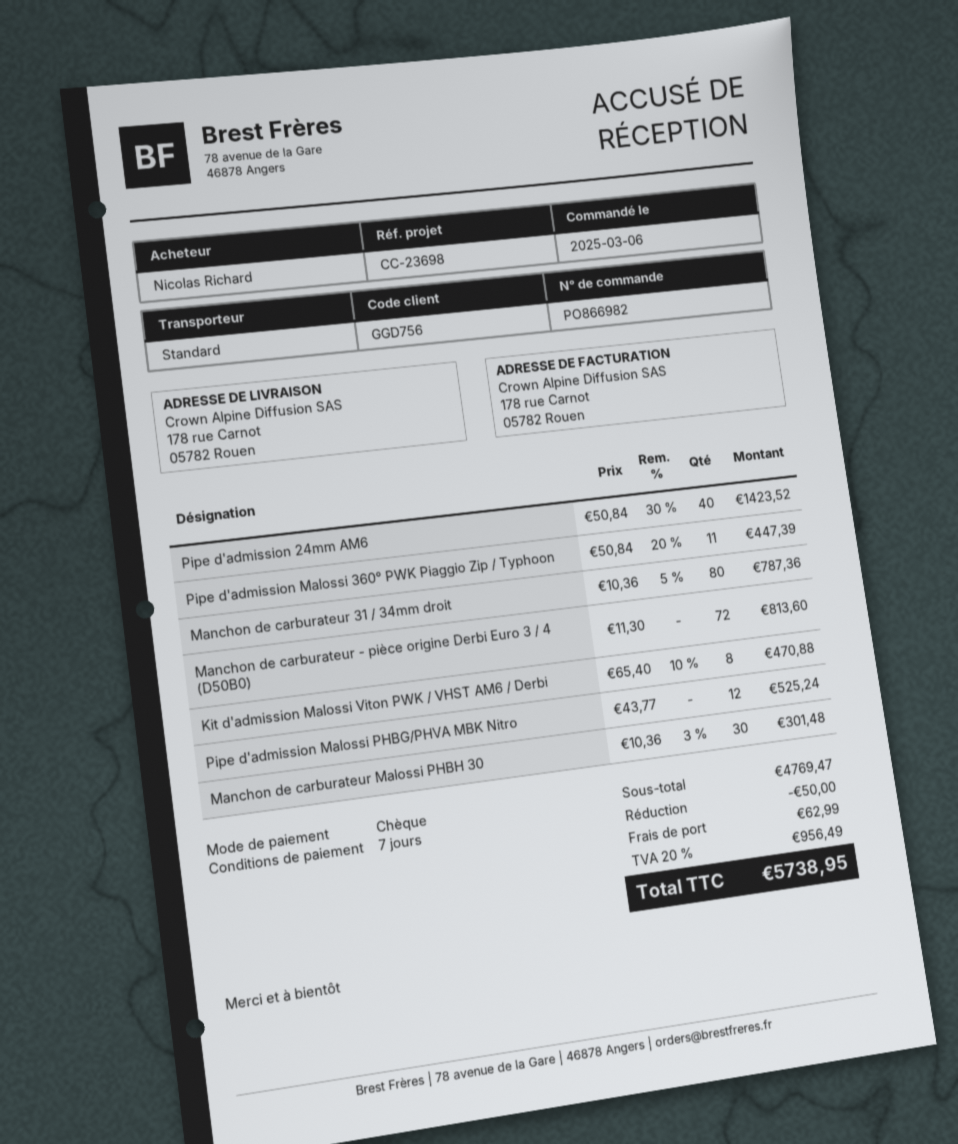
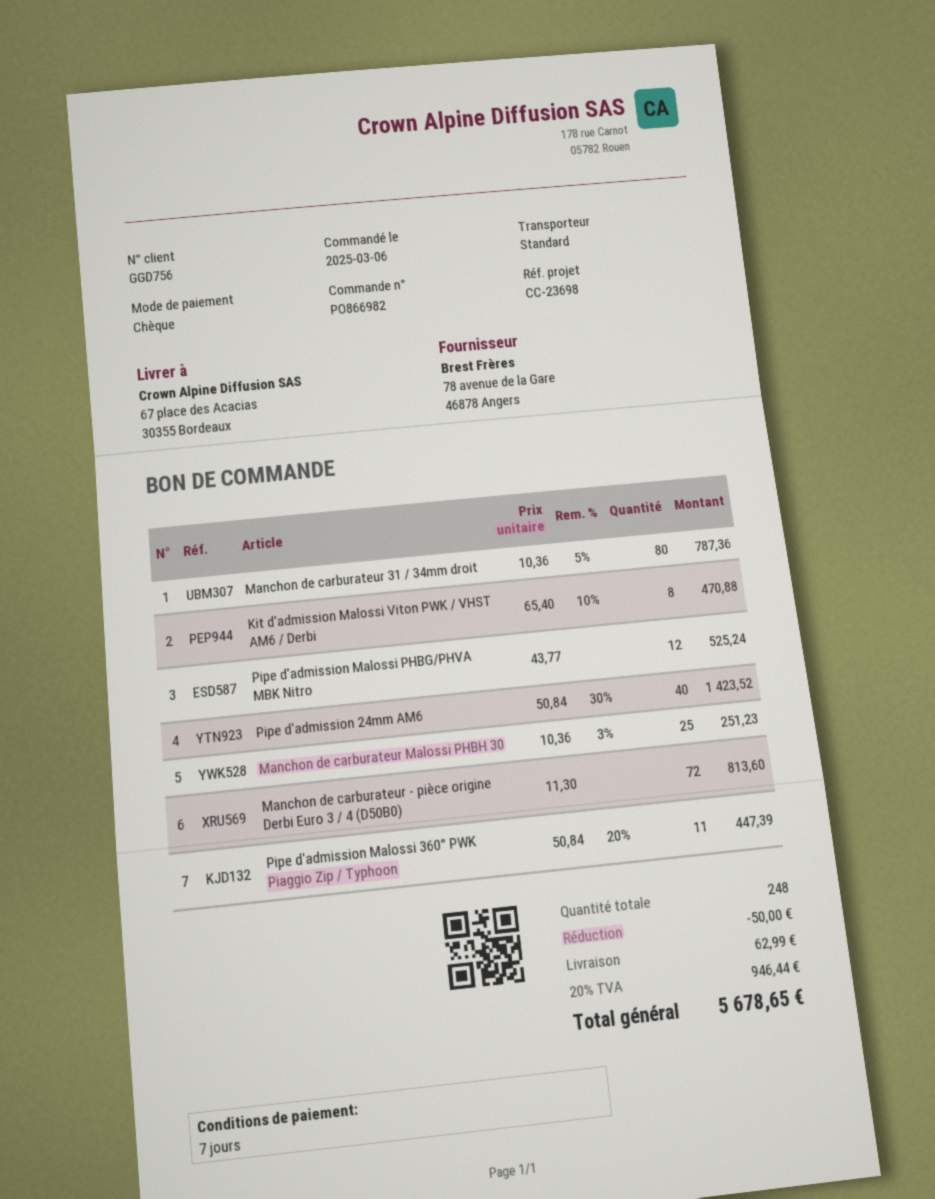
ship to: 178 rue Carnot, 05782 Rouen -> 67 place des Acacias, 30355 Bordeaux
Manchon de carburateur Malossi PHBH 30: 30 x 10.36 - 3% = 301.48 -> 25 x 10.36 - 3% = 251.23
tax: 20% = 956.49 -> 20% = 946.44
total: 5738.95 -> 5678.65

